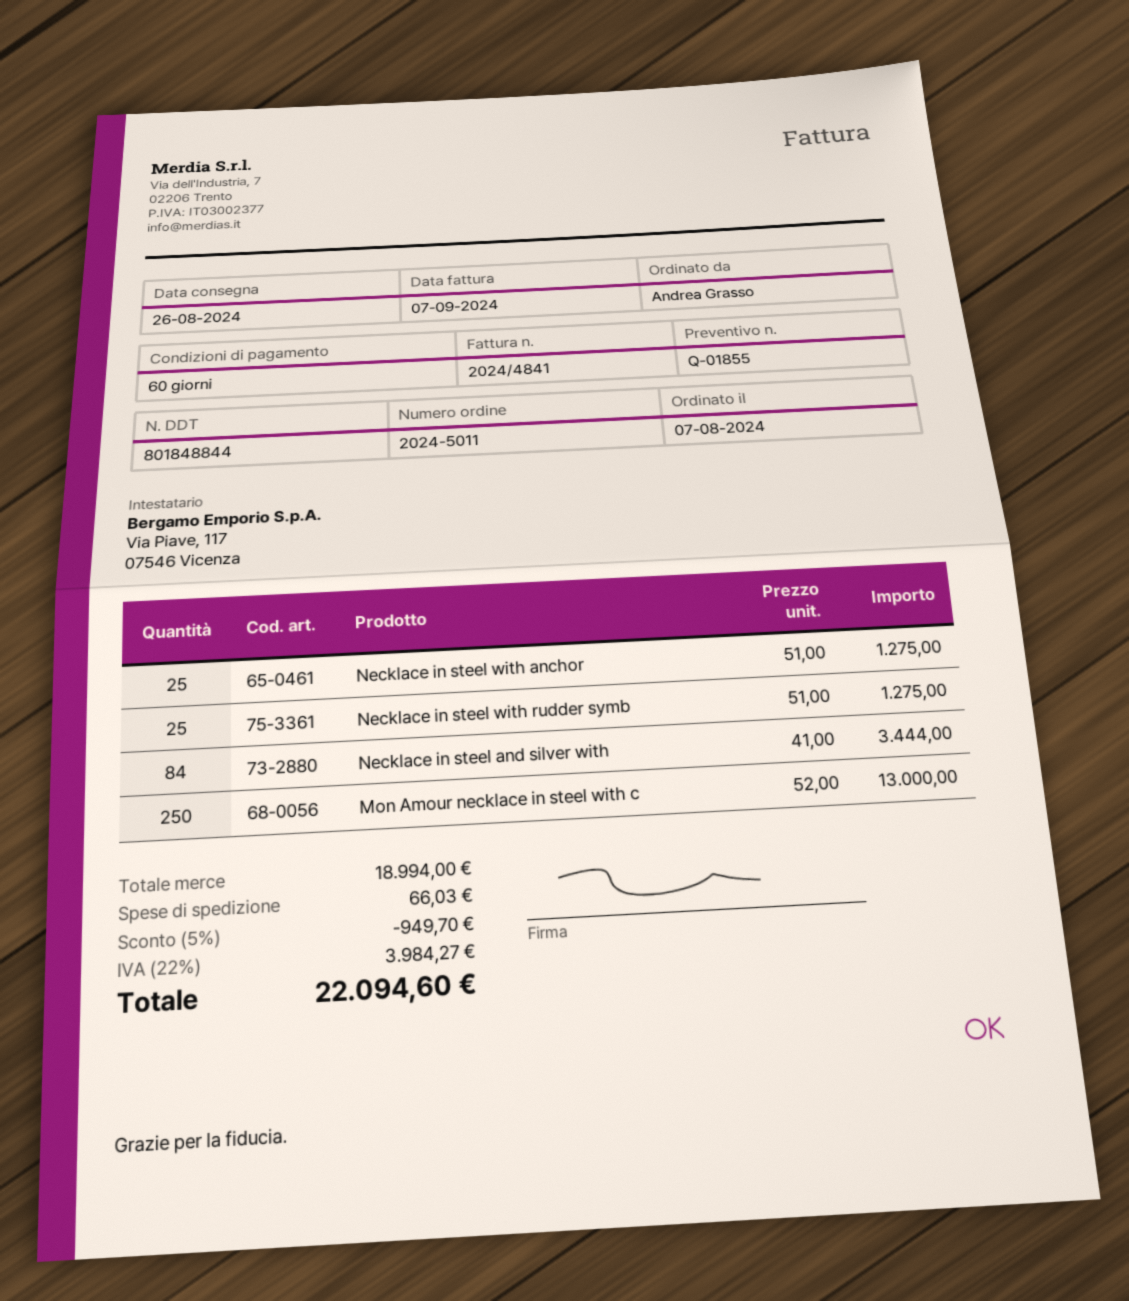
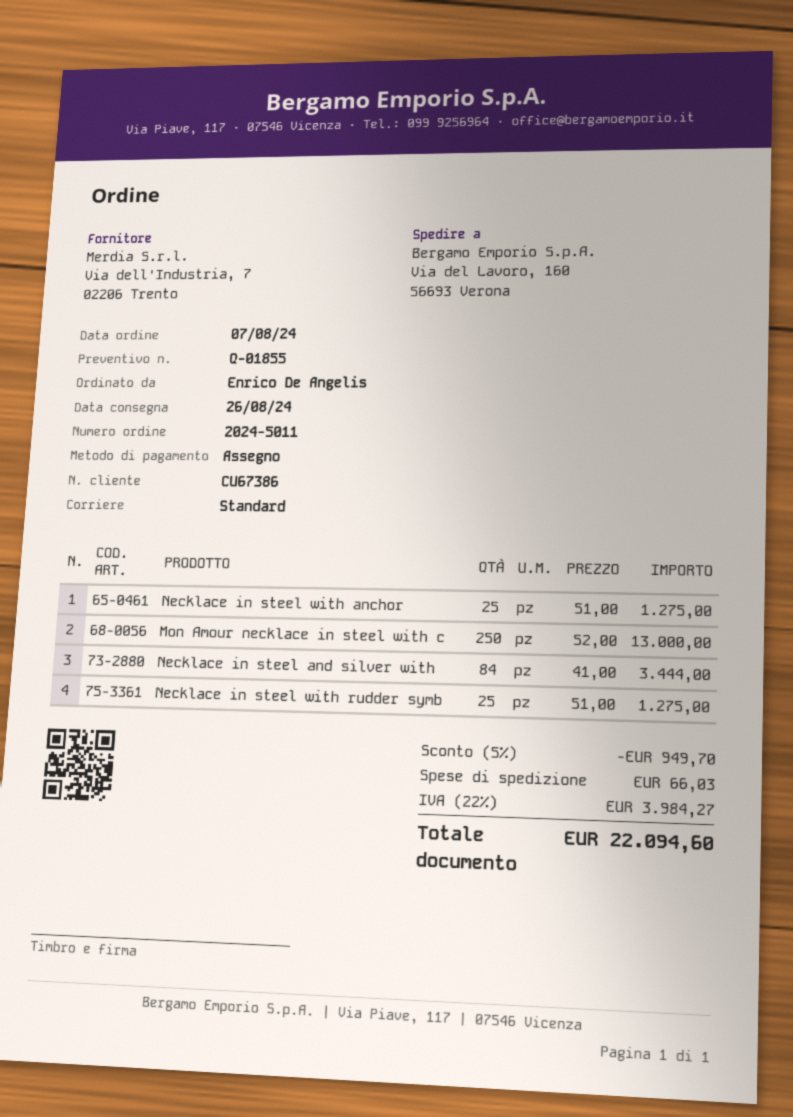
ordered by: Andrea Grasso -> Enrico De Angelis

